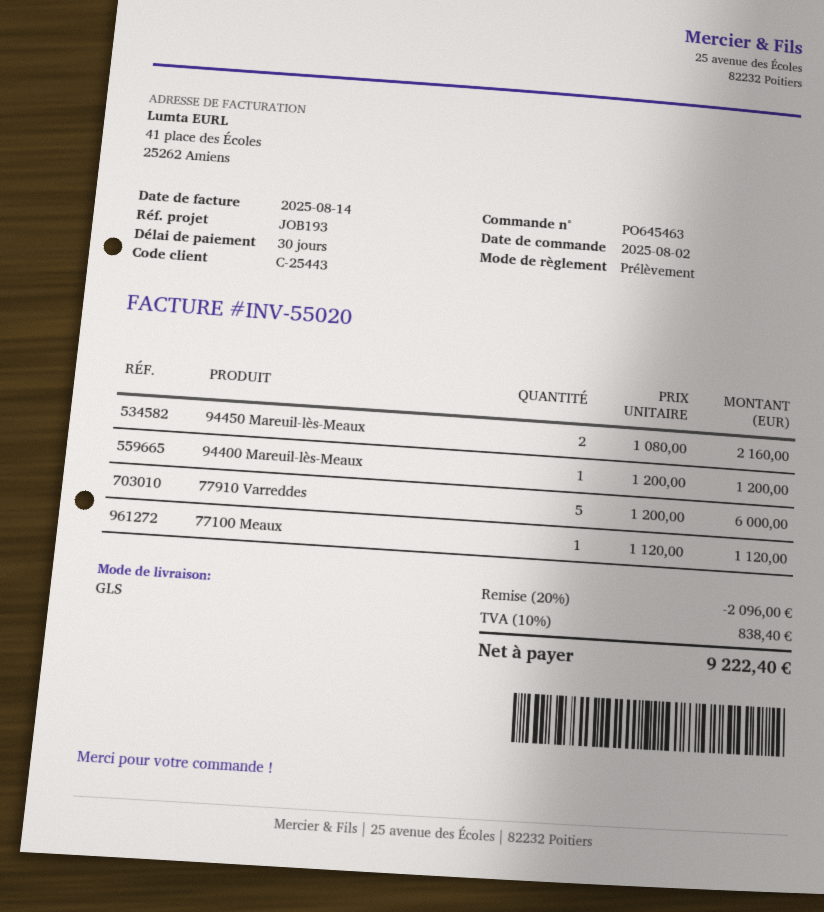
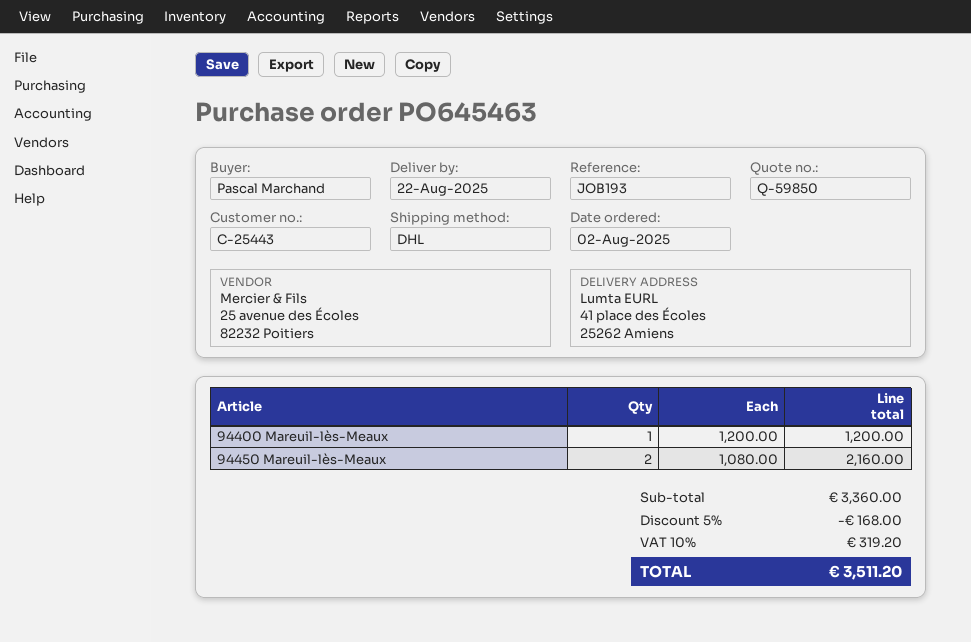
shipping method: GLS -> DHL
77910 Varreddes: 5 x 1200.00 = 6000.00 -> none
77100 Meaux: 1 x 1120.00 = 1120.00 -> none
discount: 20% = 2096.00 -> 5% = 168.00
tax: 10% = 838.40 -> 10% = 319.20
total: 9222.40 -> 3511.20

